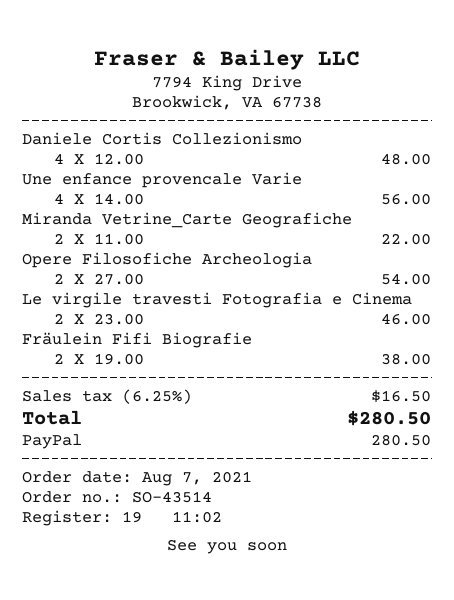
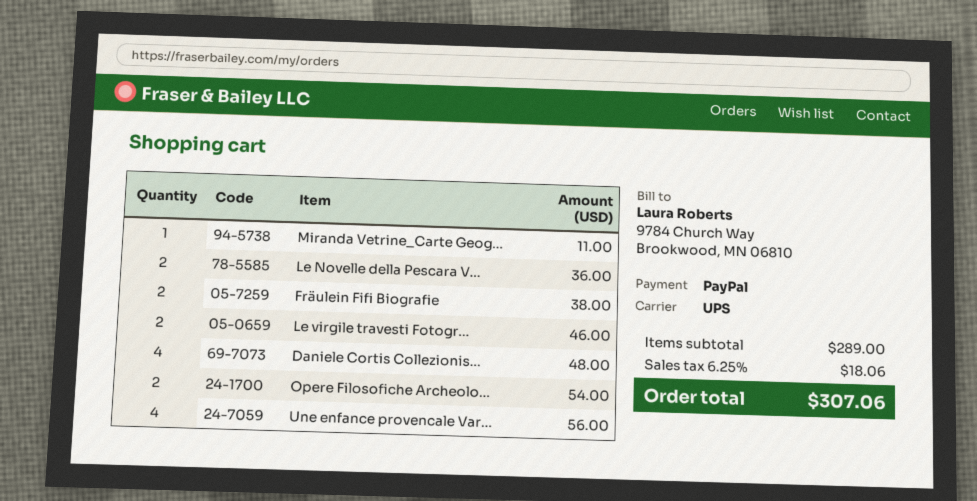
Miranda Vetrine_Carte Geografiche: 2 for 22.00 -> 1 for 11.00
Le Novelle della Pescara V...: none -> 2 for 36.00
tax: 6.25% = 16.50 -> 6.25% = 18.06
total: 280.50 -> 307.06

